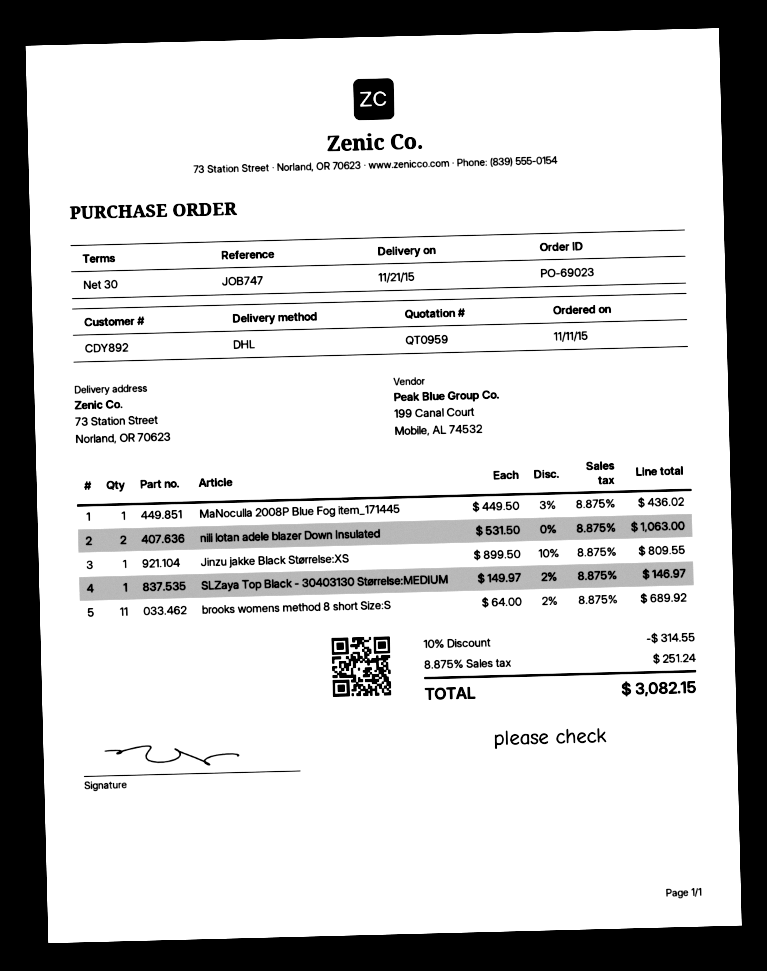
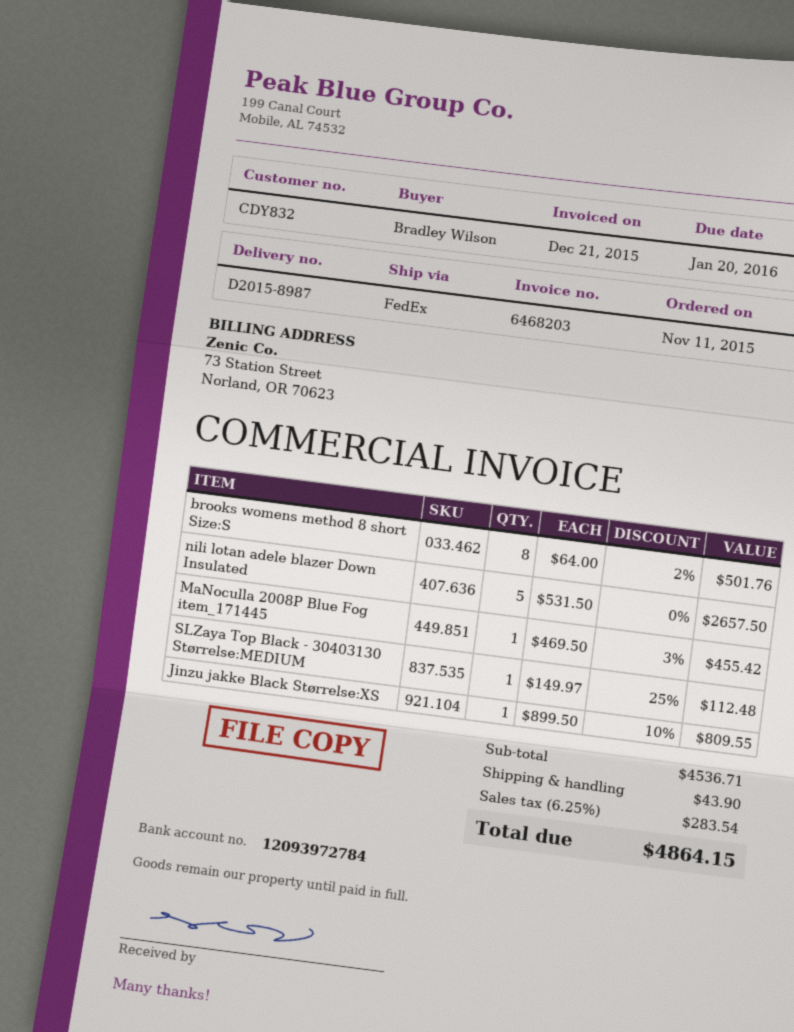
customer number: CDY892 -> CDY832
shipping method: DHL -> FedEx
MaNoculla 2008P Blue Fog item_171445: 1 x 449.50 - 3% = 436.02 -> 1 x 469.50 - 3% = 455.42
nili lotan adele blazer Down Insulated: 2 x 531.50 = 1063.00 -> 5 x 531.50 = 2657.50
SLZaya Top Black - 30403130 Størrelse:MEDIUM: 1 x 149.97 - 2% = 146.97 -> 1 x 149.97 - 25% = 112.48
brooks womens method 8 short Size:S: 11 x 64.00 - 2% = 689.92 -> 8 x 64.00 - 2% = 501.76
discount: 10% = 314.55 -> none
shipping: none -> 43.90
tax: 8.875% = 251.24 -> 6.25% = 283.54
total: 3082.15 -> 4864.15

